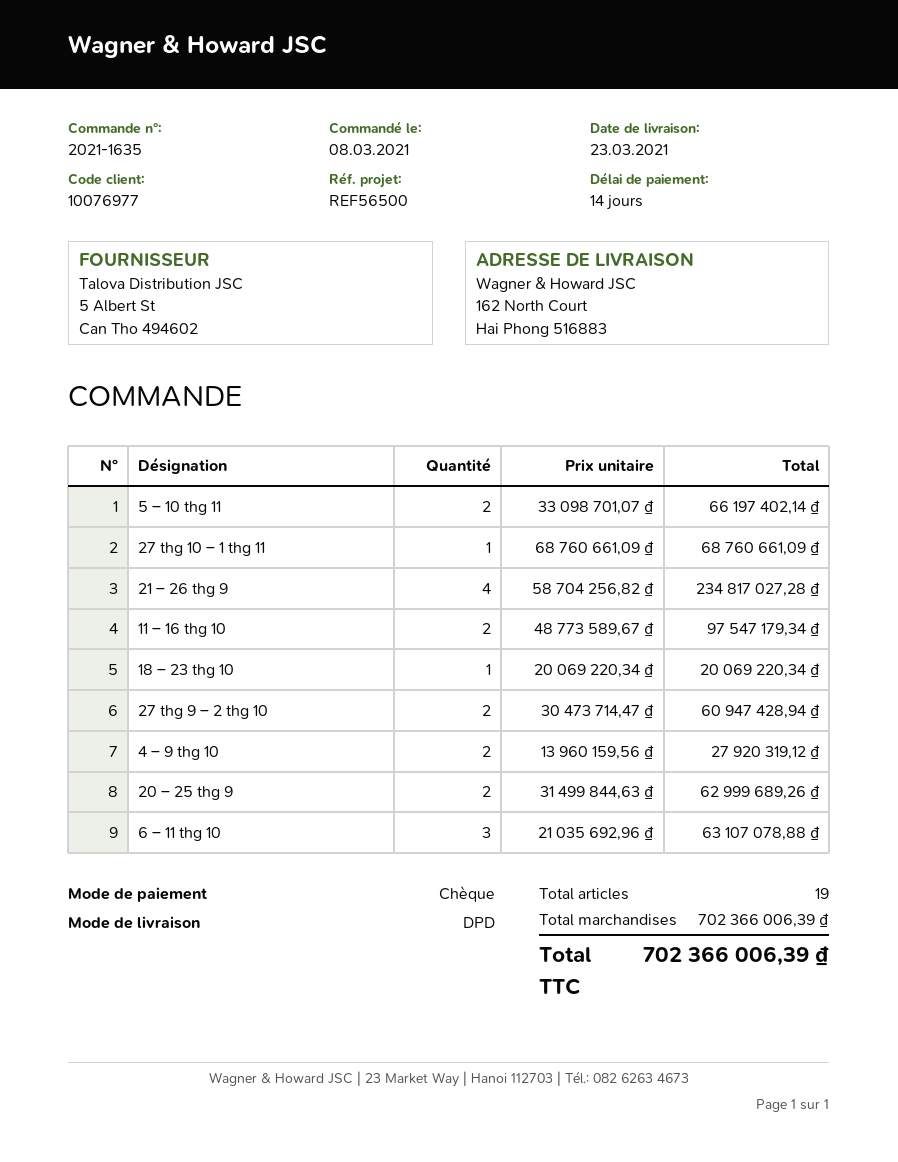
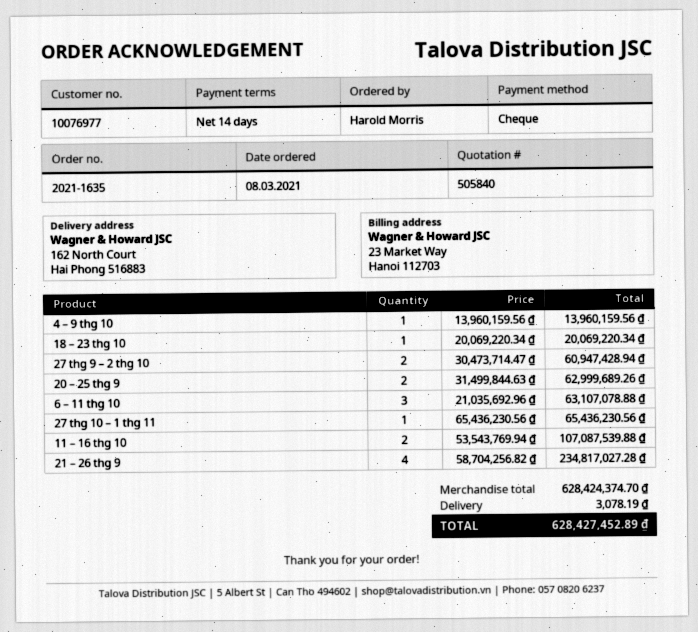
5 – 10 thg 11: 2 x 33098701.07 = 66197402.14 -> none
27 thg 10 – 1 thg 11: 1 x 68760661.09 = 68760661.09 -> 1 x 65436230.56 = 65436230.56
11 – 16 thg 10: 2 x 48773589.67 = 97547179.34 -> 2 x 53543769.94 = 107087539.88
4 – 9 thg 10: 2 x 13960159.56 = 27920319.12 -> 1 x 13960159.56 = 13960159.56
subtotal: 702366006.39 -> 628424374.70
shipping: none -> 3078.19
total: 702366006.39 -> 628427452.89

